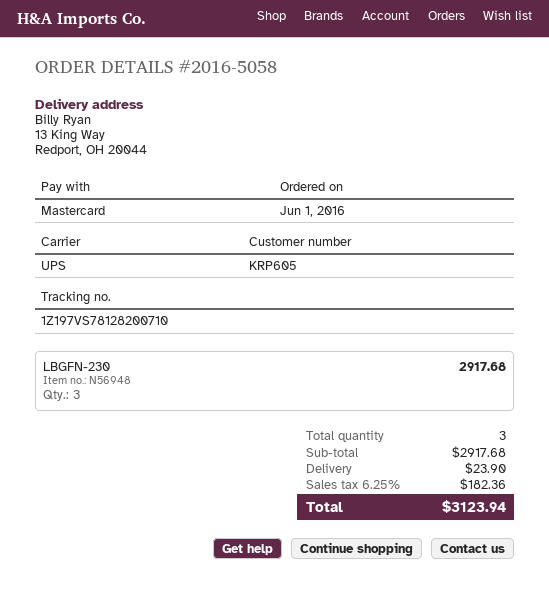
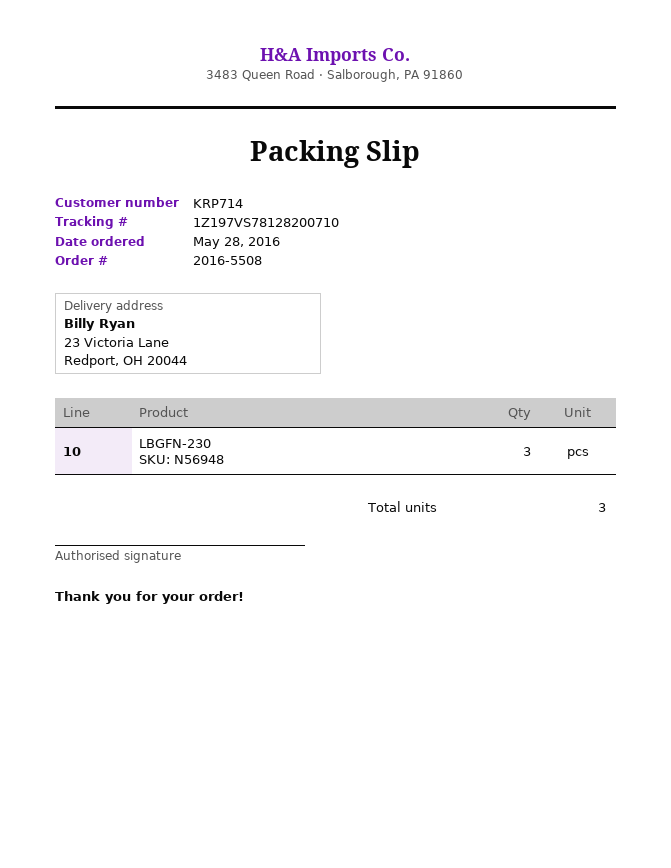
order number: 2016-5058 -> 2016-5508
order date: 2016-06-01 -> 2016-05-28
customer number: KRP605 -> KRP714
ship to: 13 King Way, Redport, OH 20044 -> 23 Victoria Lane, Redport, OH 20044

